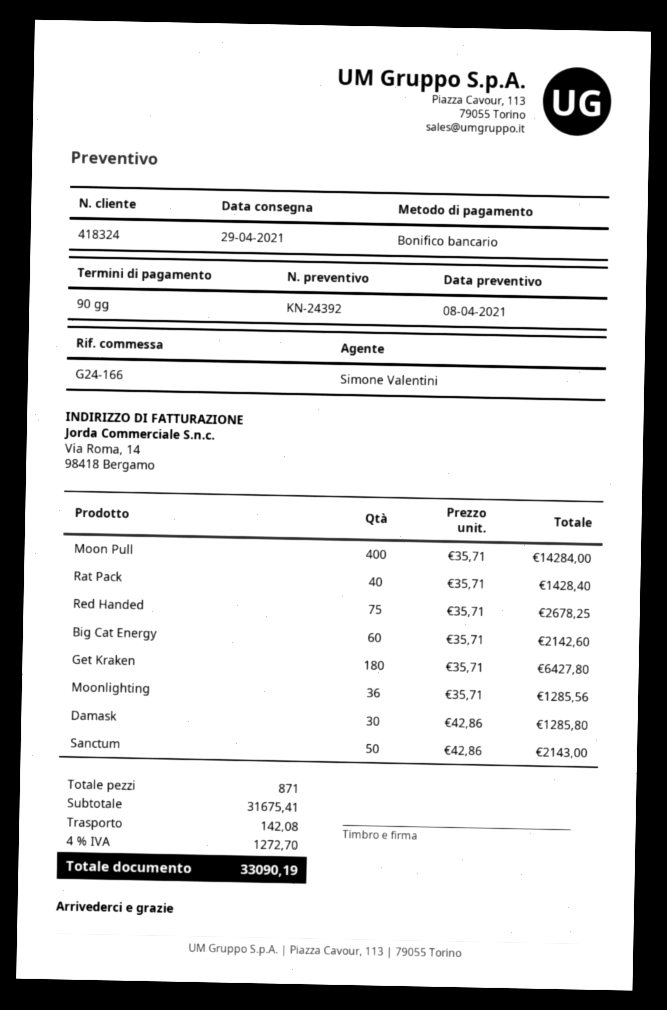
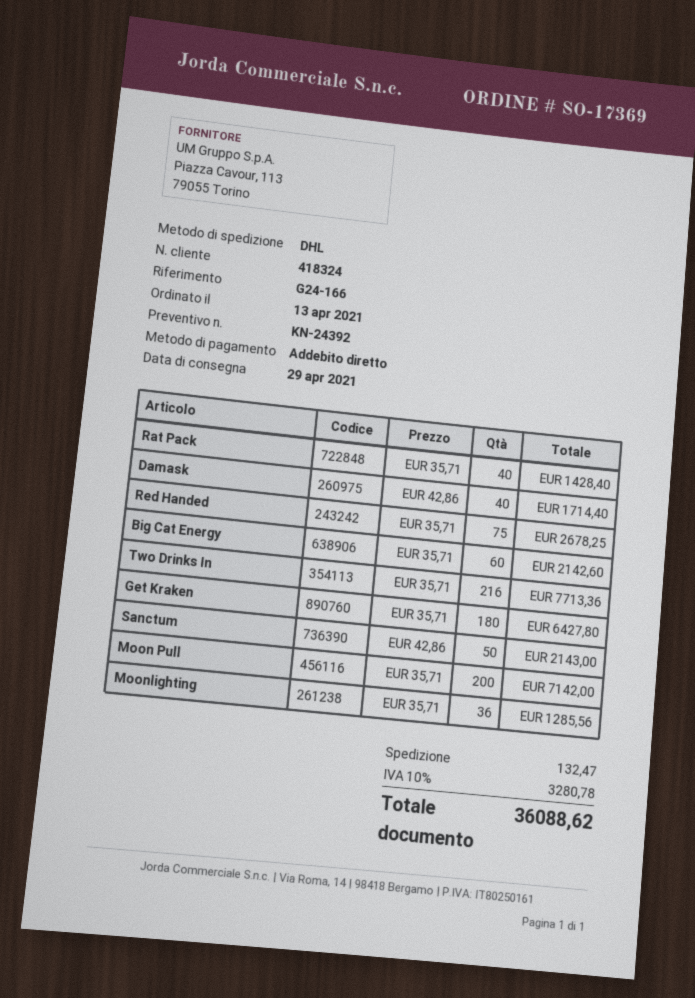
payment method: bank transfer -> direct debit
Moon Pull: 400 x 35.71 = 14284.00 -> 200 x 35.71 = 7142.00
Damask: 30 x 42.86 = 1285.80 -> 40 x 42.86 = 1714.40
Two Drinks In: none -> 216 x 35.71 = 7713.36
shipping: 142.08 -> 132.47
tax: 4% = 1272.70 -> 10% = 3280.78
total: 33090.19 -> 36088.62

